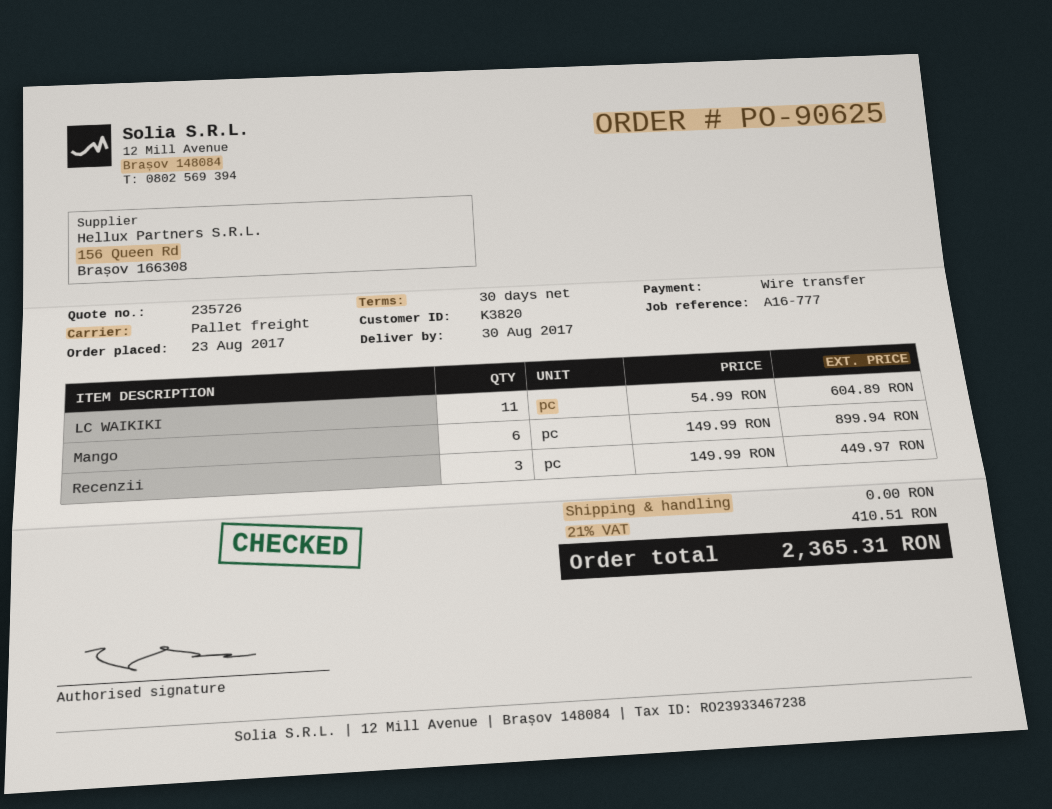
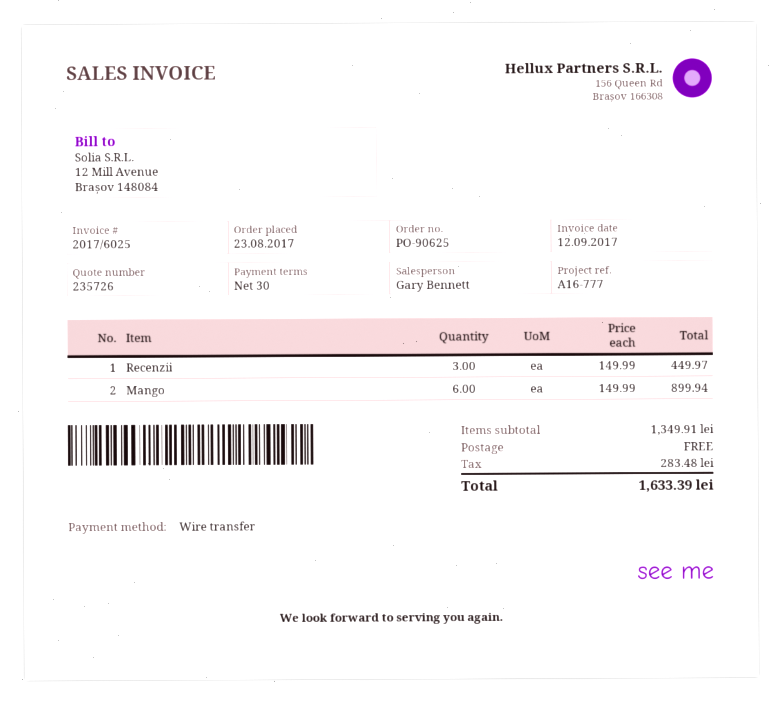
LC WAIKIKI: 11 x 54.99 = 604.89 -> none
tax: 410.51 -> 283.48
total: 2365.31 -> 1633.39

